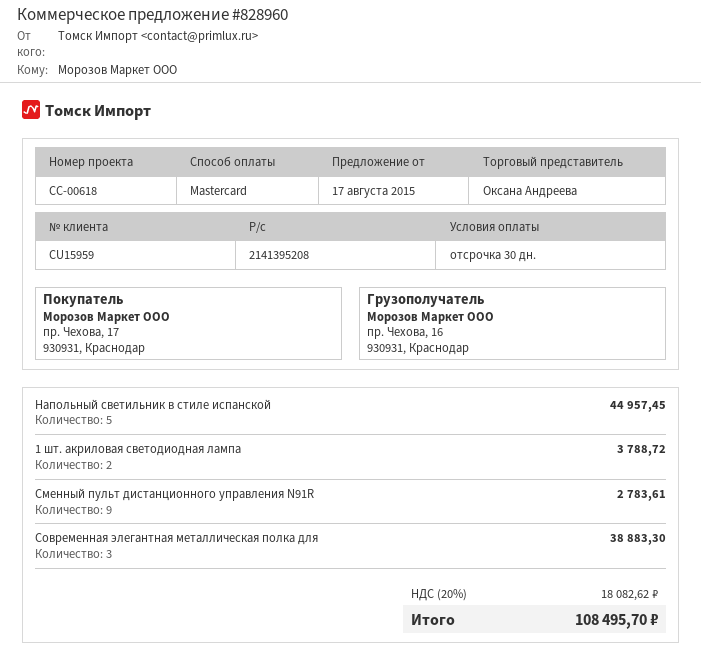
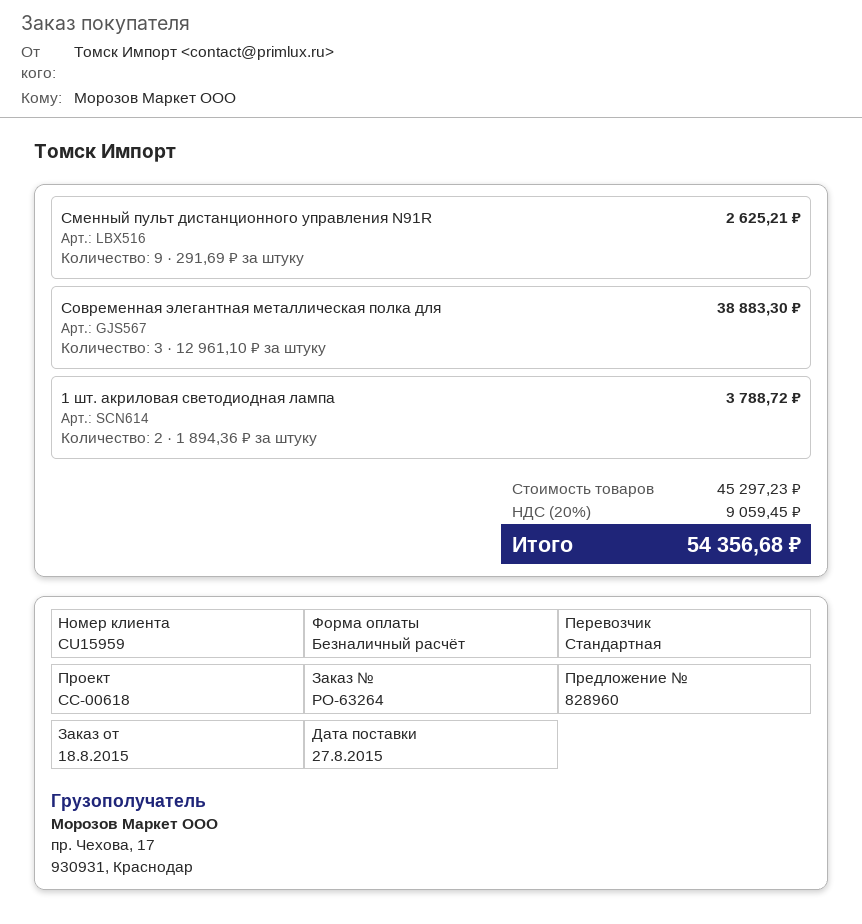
payment method: Mastercard -> bank transfer
ship to: пр. Чехова, 16, 930931, Краснодар -> пр. Чехова, 17, 930931, Краснодар
Напольный светильник в стиле испанской: 5 for 44957.45 -> none
Сменный пульт дистанционного управления N91R: 9 for 2783.61 -> 9 for 2625.21
tax: 20% = 18082.62 -> 20% = 9059.45
total: 108495.70 -> 54356.68

